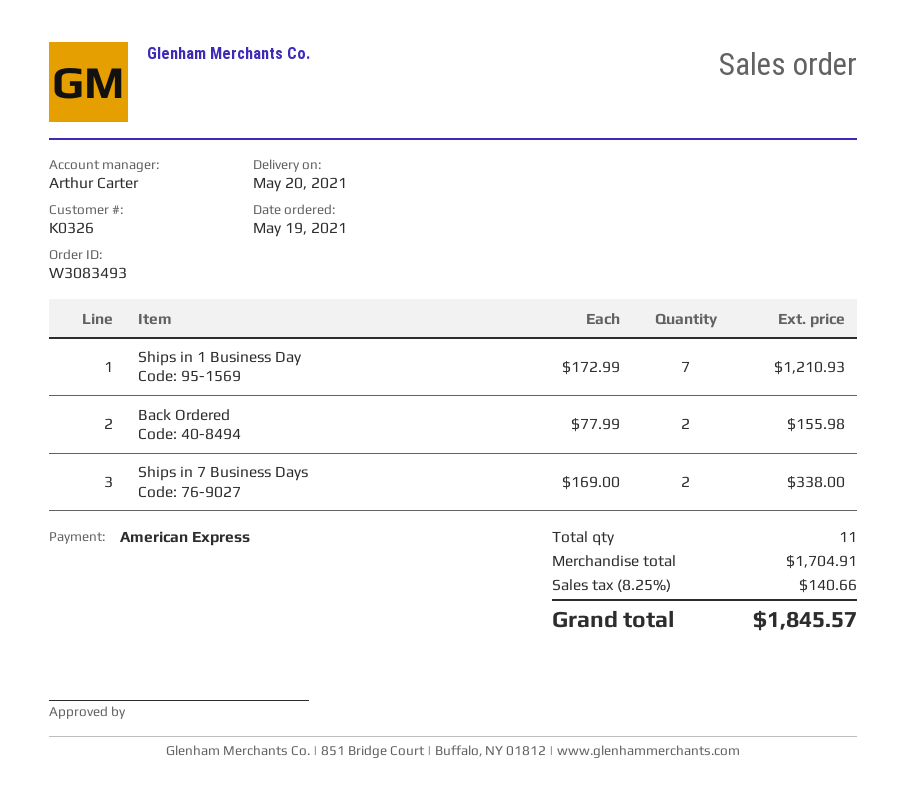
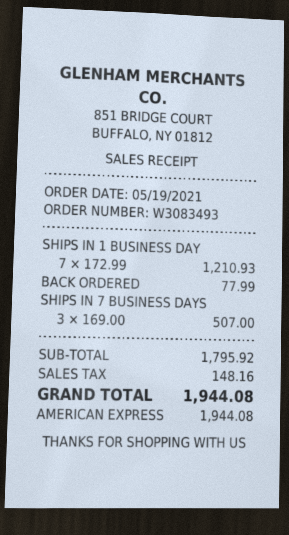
Back Ordered: 2 x 77.99 = 155.98 -> 1 x 77.99 = 77.99
Ships in 7 Business Days: 2 x 169.00 = 338.00 -> 3 x 169.00 = 507.00
subtotal: 1704.91 -> 1795.92
tax: 140.66 -> 148.16
total: 1845.57 -> 1944.08

